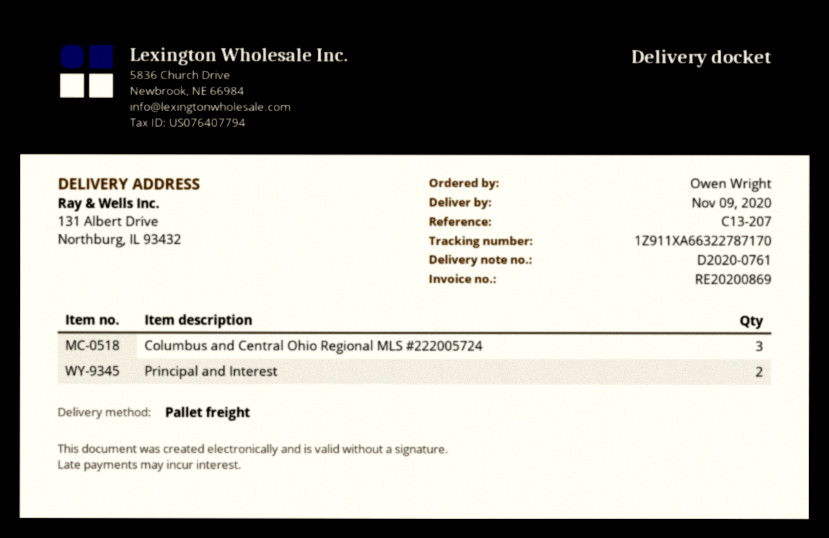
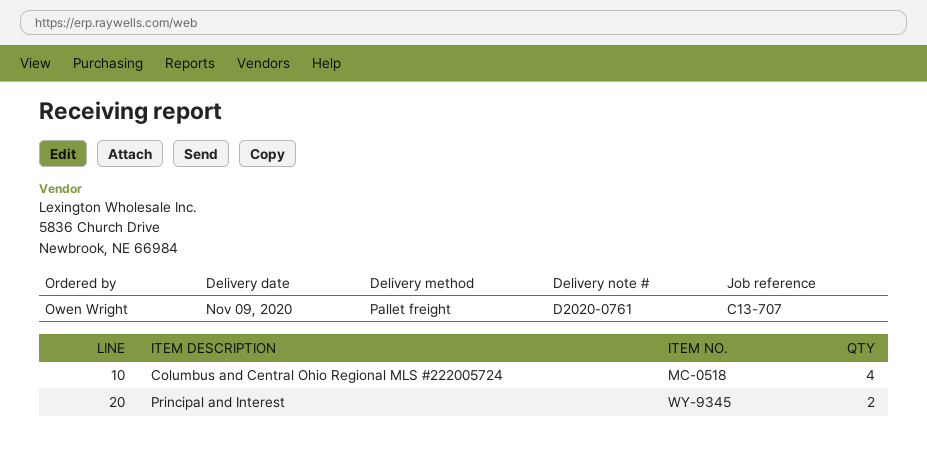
reference: C13-207 -> C13-707
Columbus and Central Ohio Regional MLS #222005724: 3 -> 4

